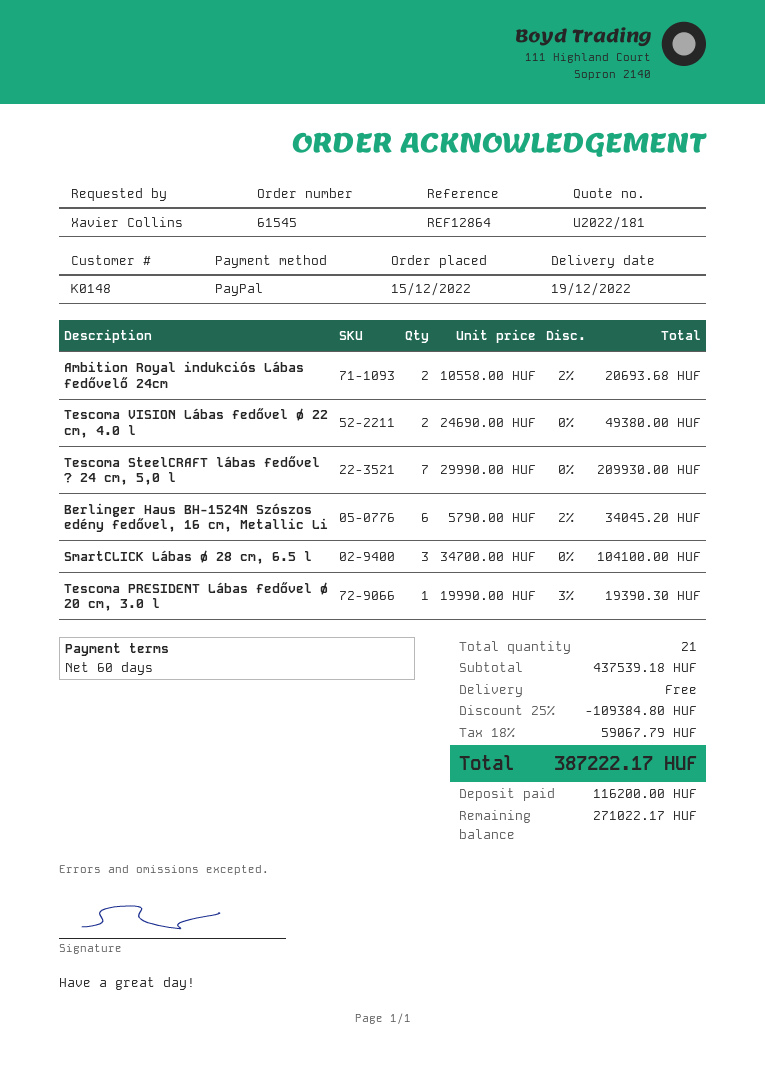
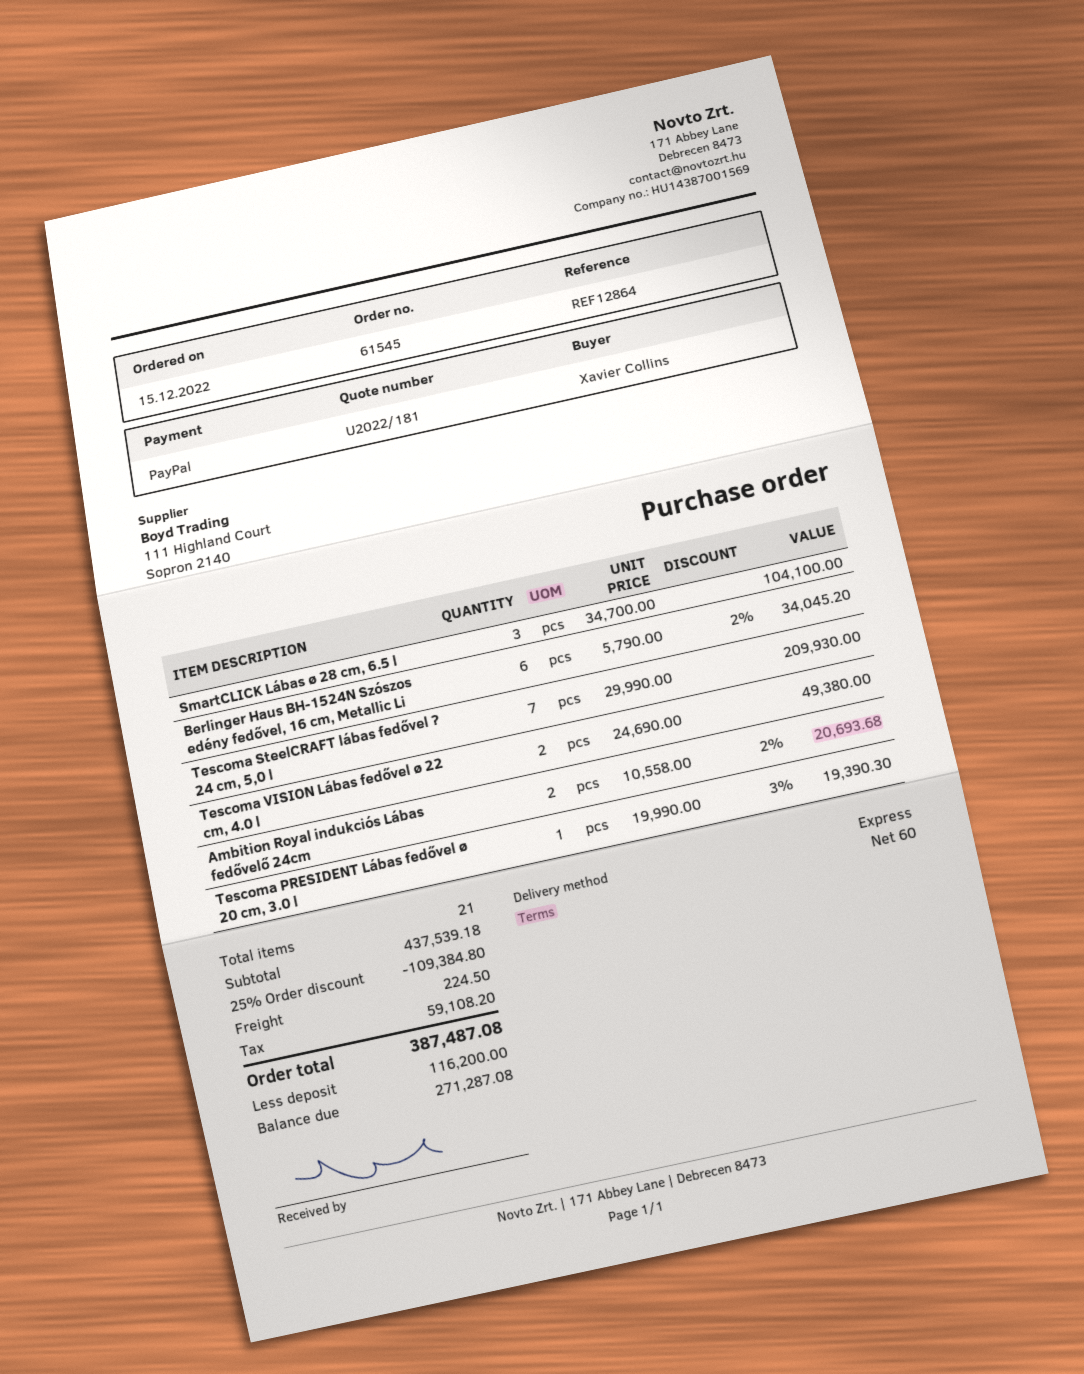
shipping: 0.00 -> 224.50
tax: 59067.79 -> 59108.20
total: 387222.17 -> 387487.08
balance: 271022.17 -> 271287.08

